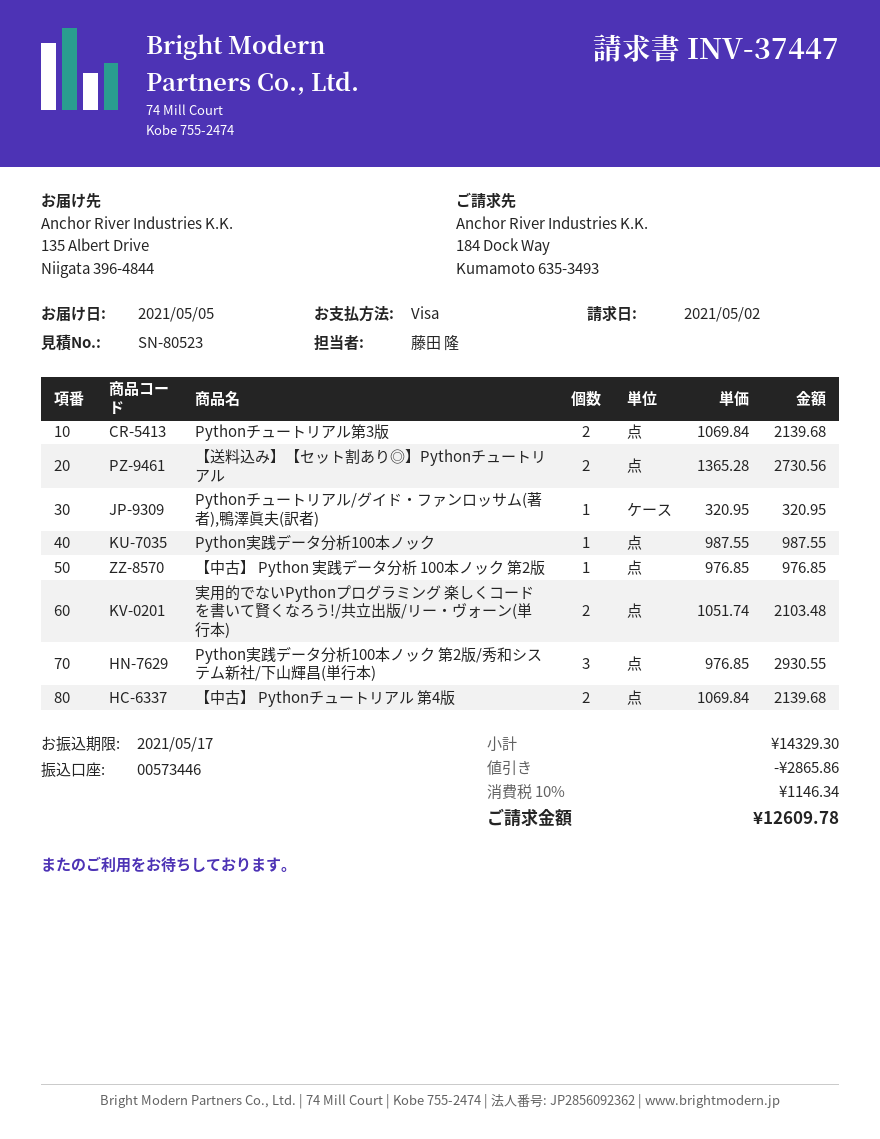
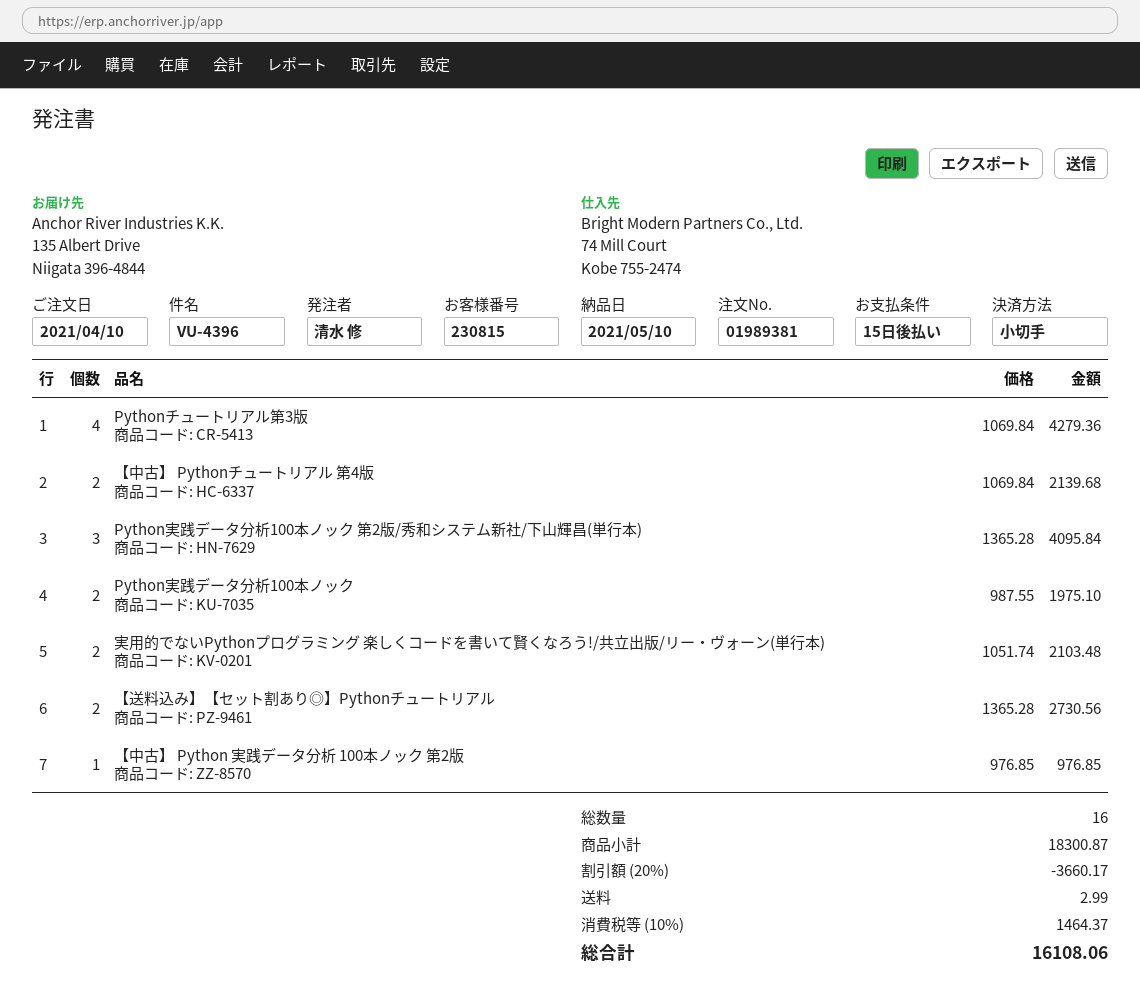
delivery date: 2021-05-05 -> 2021-05-10
payment method: Visa -> cheque
Pythonチュートリアル第3版: 2 x 1069.84 = 2139.68 -> 4 x 1069.84 = 4279.36
Pythonチュートリアル/グイド・ファンロッサム(著者),鴨澤眞夫(訳者): 1 x 320.95 = 320.95 -> none
Python実践データ分析100本ノック: 1 x 987.55 = 987.55 -> 2 x 987.55 = 1975.10
Python実践データ分析100本ノック 第2版/秀和システム新社/下山輝昌(単行本): 3 x 976.85 = 2930.55 -> 3 x 1365.28 = 4095.84
subtotal: 14329.30 -> 18300.87
discount: 2865.86 -> 3660.17
shipping: none -> 2.99
tax: 10% = 1146.34 -> 10% = 1464.37
total: 12609.78 -> 16108.06

